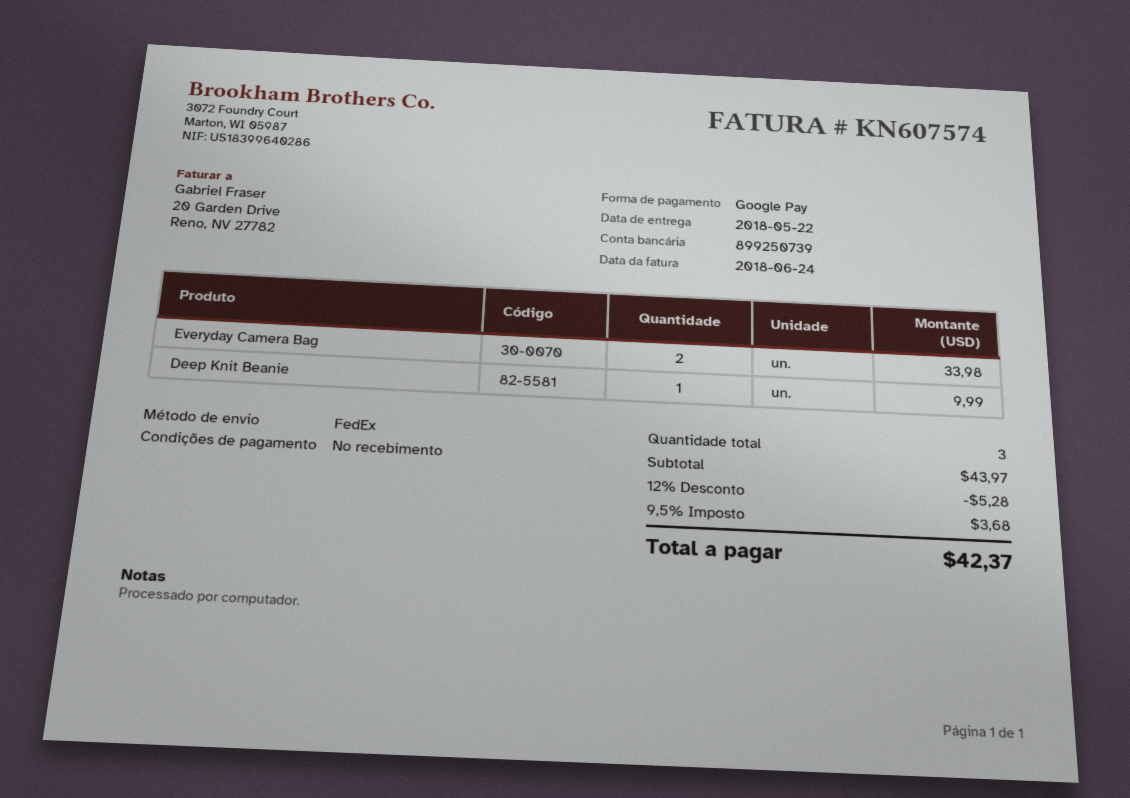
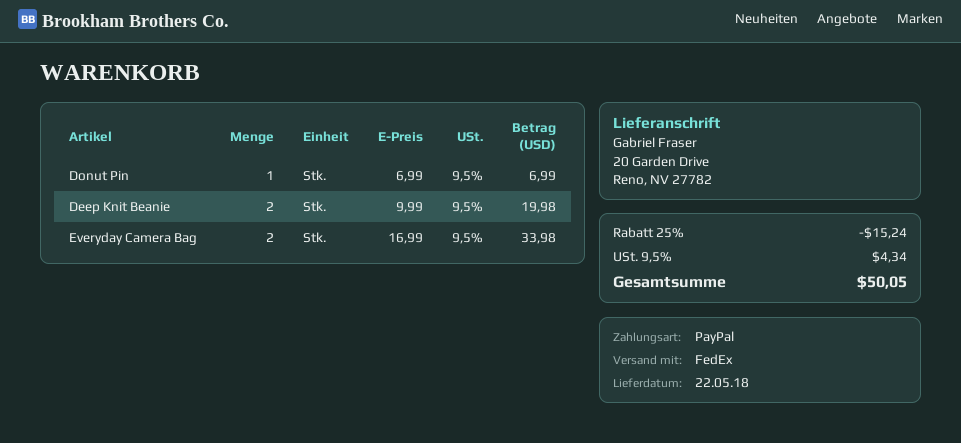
payment method: Google Pay -> PayPal
Deep Knit Beanie: 1 for 9.99 -> 2 for 19.98
Donut Pin: none -> 1 for 6.99
discount: 12% = 5.28 -> 25% = 15.24
tax: 9.5% = 3.68 -> 9.5% = 4.34
total: 42.37 -> 50.05

